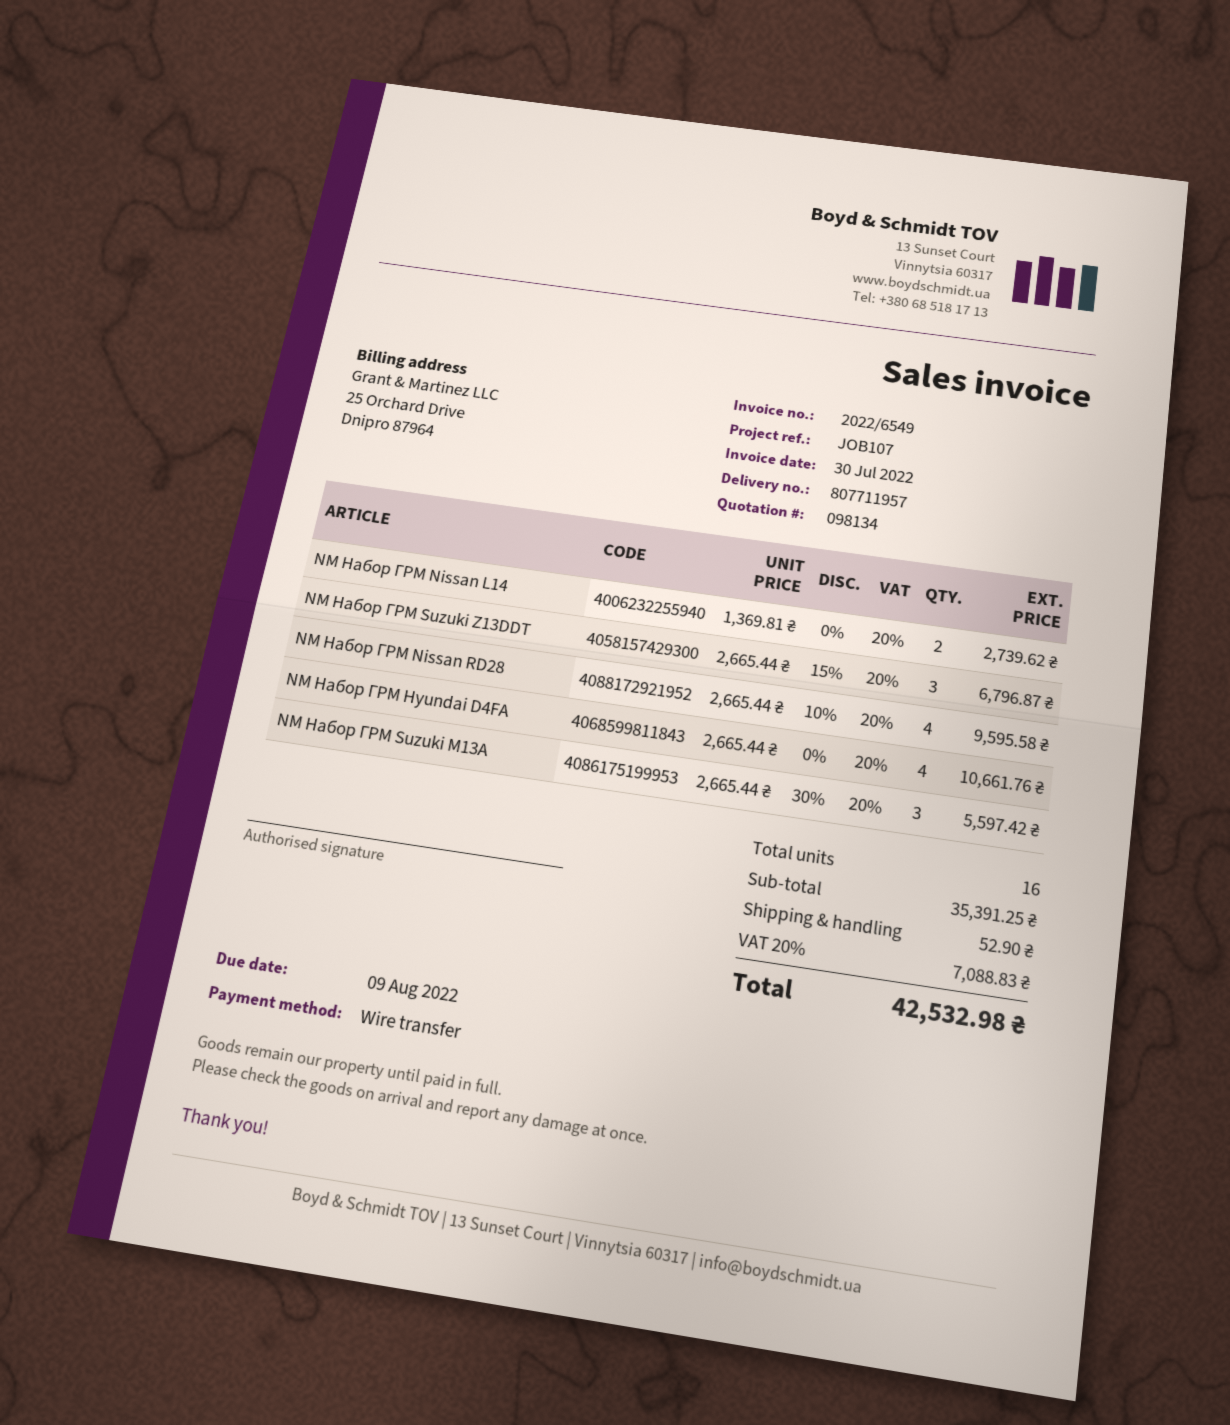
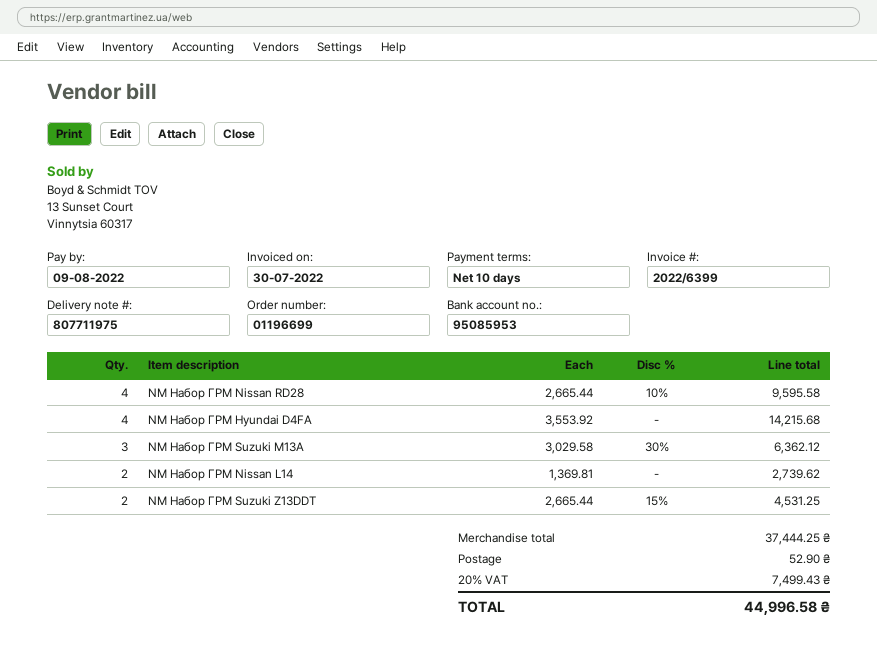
delivery note number: 807711957 -> 807711975
invoice number: 2022/6549 -> 2022/6399
NM Набор ГРМ Suzuki Z13DDT: 3 x 2665.44 - 15% = 6796.87 -> 2 x 2665.44 - 15% = 4531.25
NM Набор ГРМ Hyundai D4FA: 4 x 2665.44 = 10661.76 -> 4 x 3553.92 = 14215.68
NM Набор ГРМ Suzuki M13A: 3 x 2665.44 - 30% = 5597.42 -> 3 x 3029.58 - 30% = 6362.12
subtotal: 35391.25 -> 37444.25
tax: 20% = 7088.83 -> 20% = 7499.43
total: 42532.98 -> 44996.58

